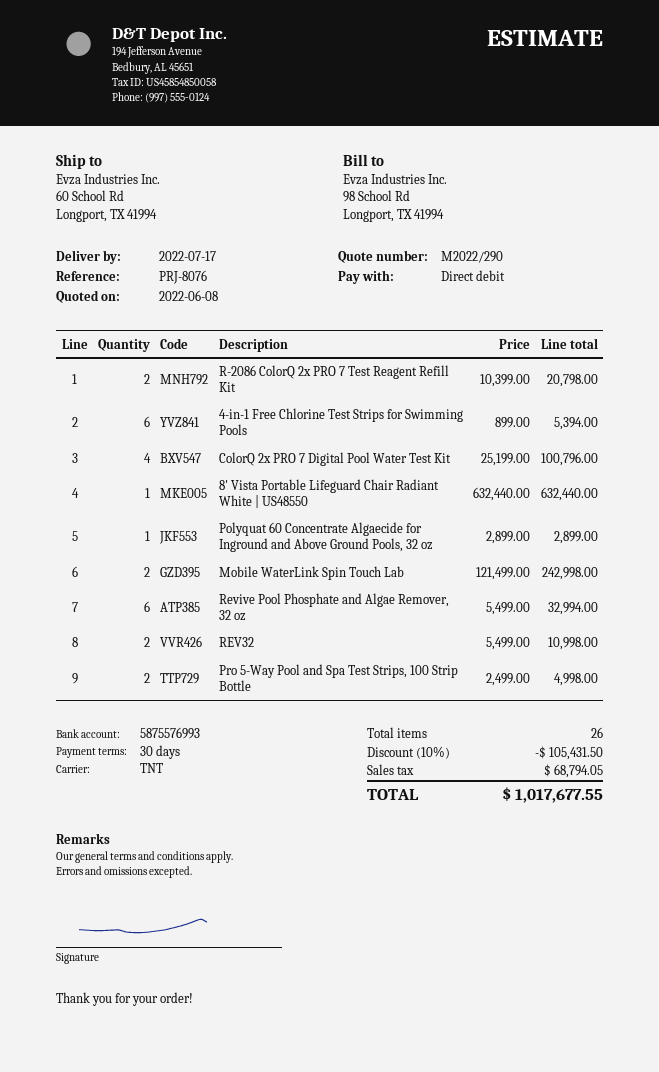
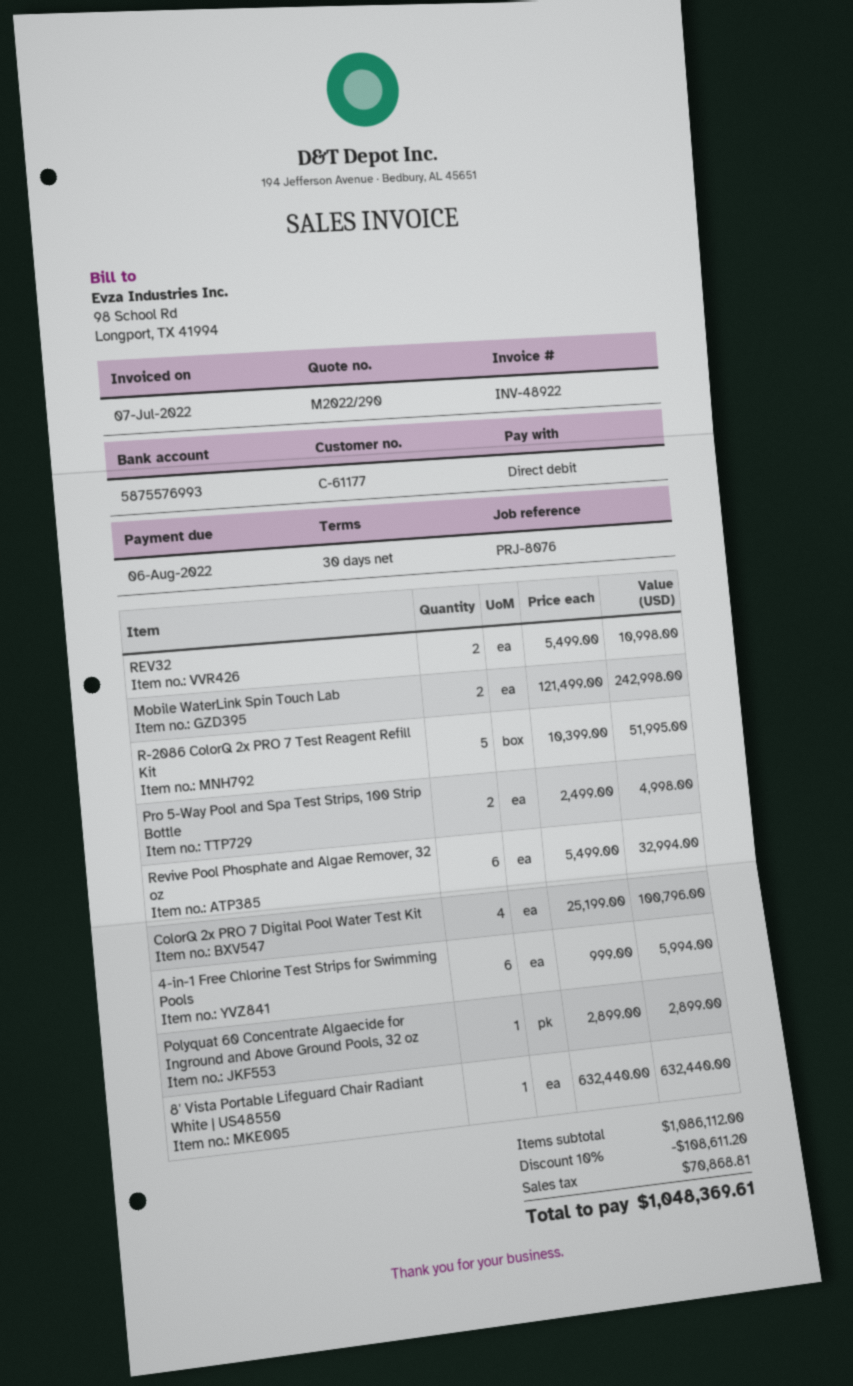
R-2086 ColorQ 2x PRO 7 Test Reagent Refill Kit: 2 x 10399.00 = 20798.00 -> 5 x 10399.00 = 51995.00
4-in-1 Free Chlorine Test Strips for Swimming Pools: 6 x 899.00 = 5394.00 -> 6 x 999.00 = 5994.00
discount: 10% = 105431.50 -> 10% = 108611.20
tax: 68794.05 -> 70868.81
total: 1017677.55 -> 1048369.61

